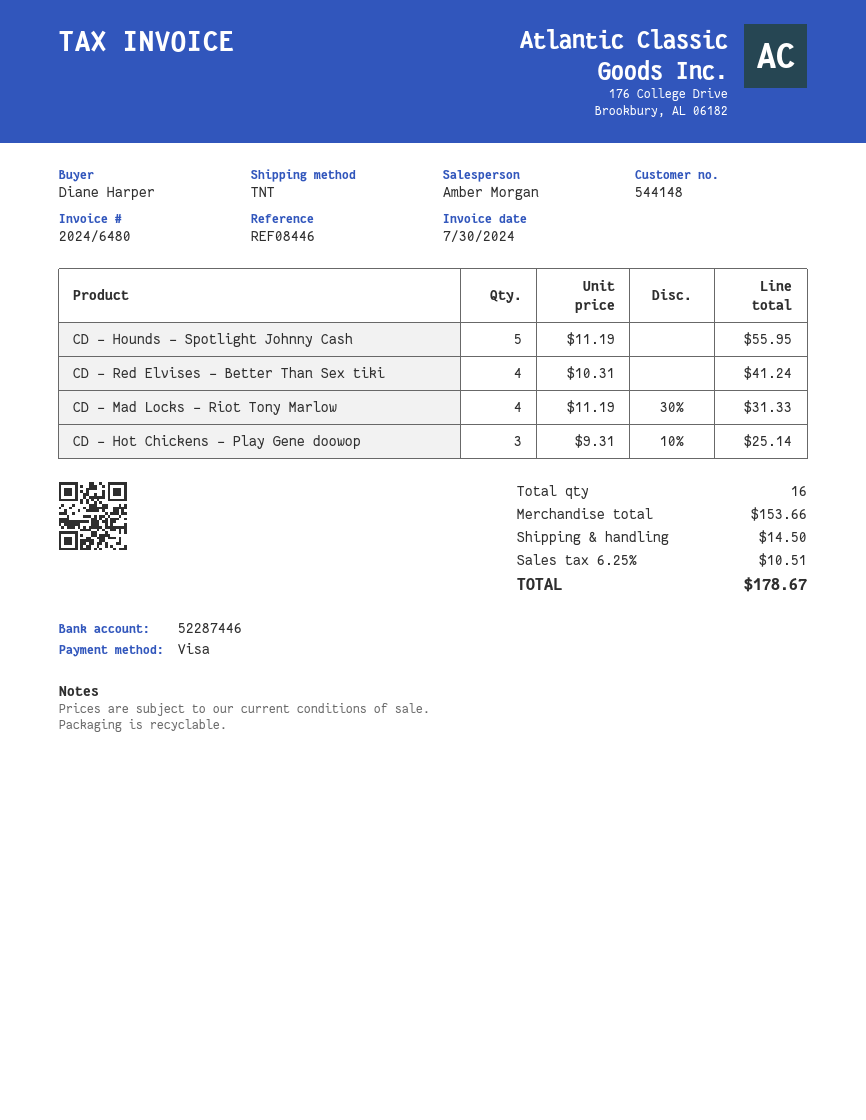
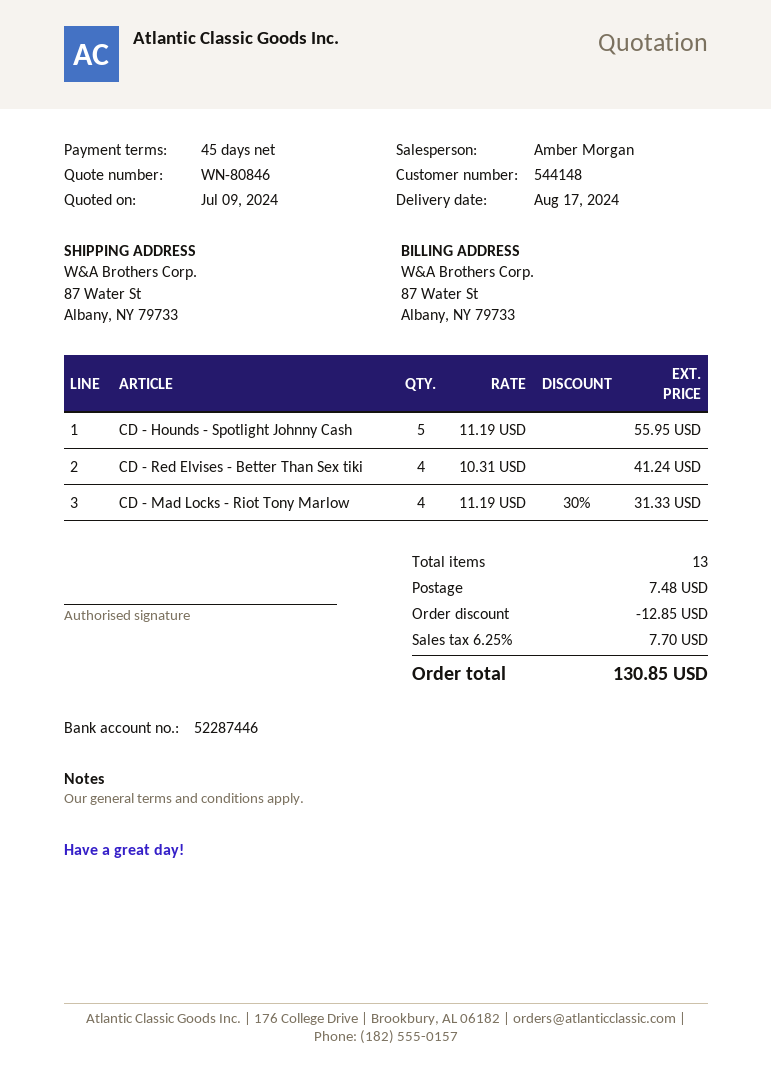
CD - Hot Chickens - Play Gene doowop: 3 x 9.31 - 10% = 25.14 -> none
total quantity: 16 -> 13
discount: none -> 12.85
shipping: 14.50 -> 7.48
tax: 6.25% = 10.51 -> 6.25% = 7.70
total: 178.67 -> 130.85

